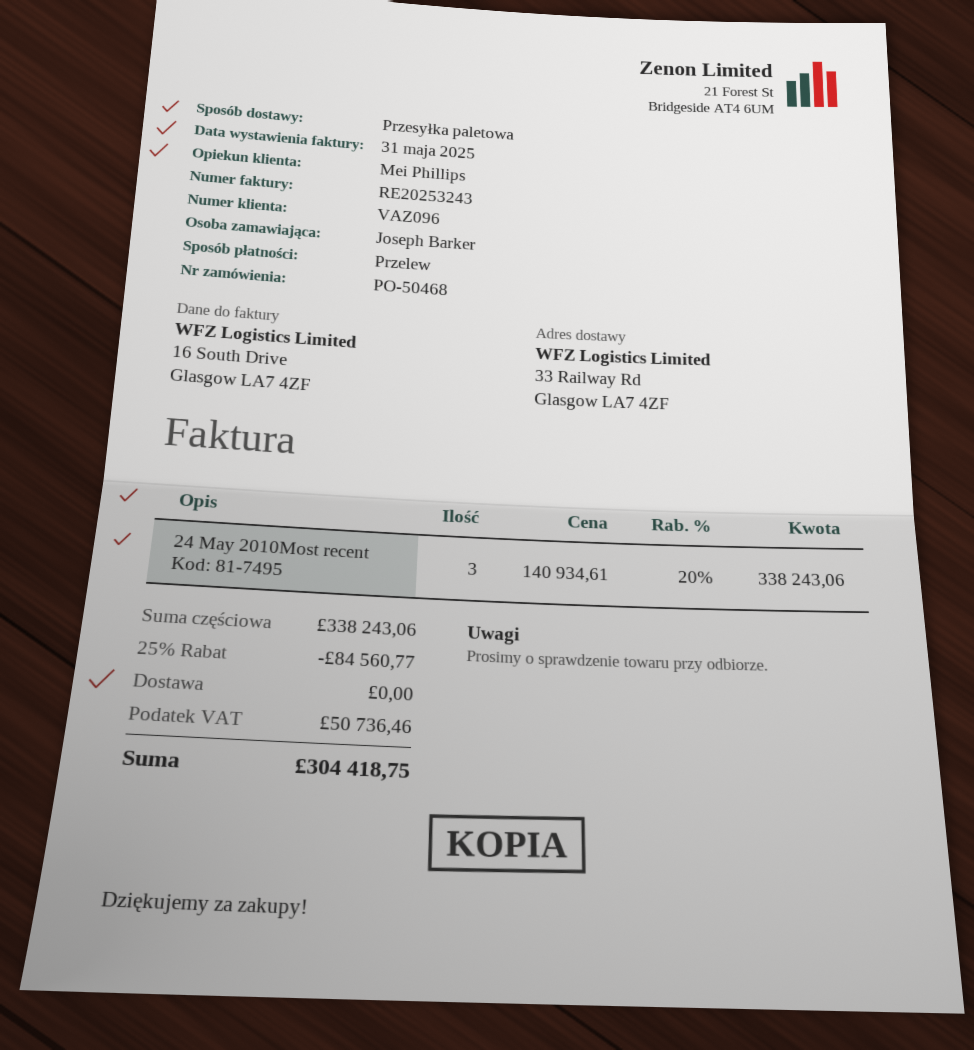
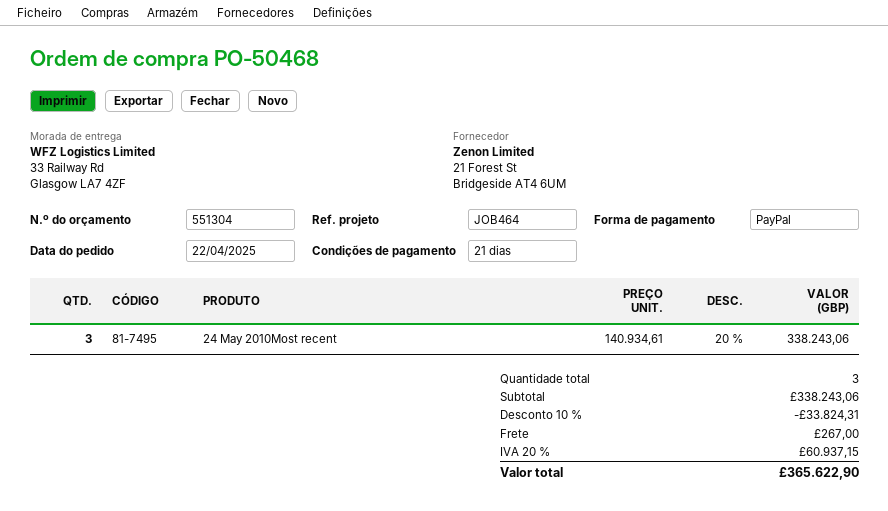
payment method: bank transfer -> PayPal
discount: 25% = 84560.77 -> 10% = 33824.31
shipping: 0.00 -> 267.00
tax: 50736.46 -> 60937.15
total: 304418.75 -> 365622.90

